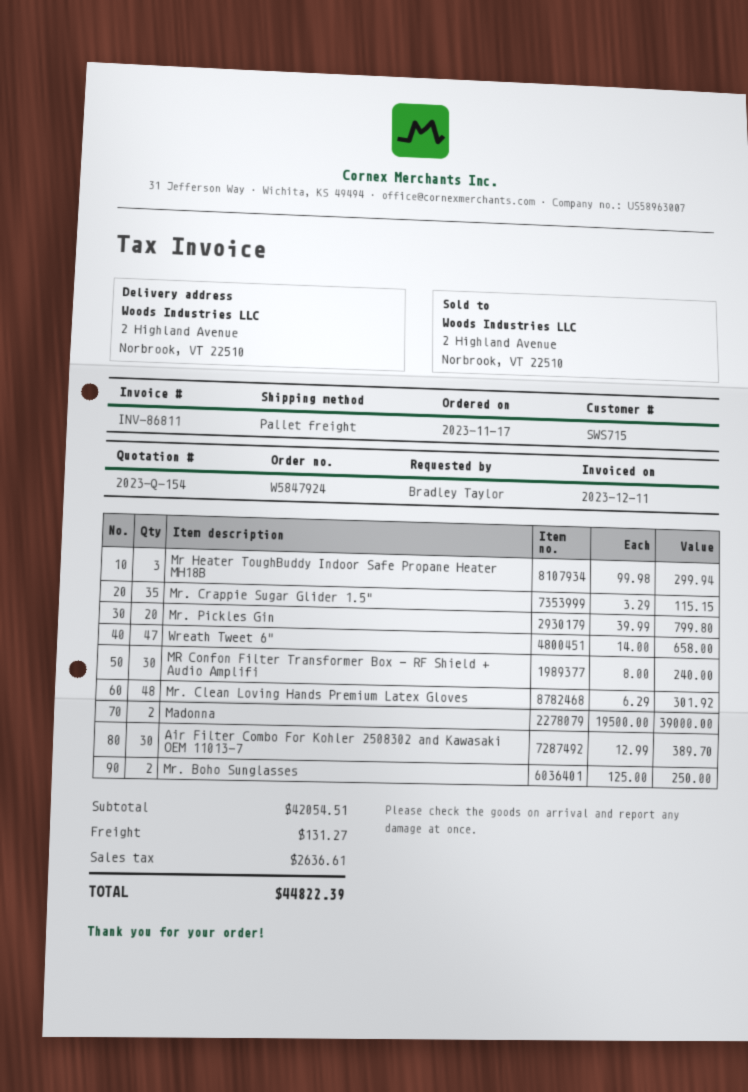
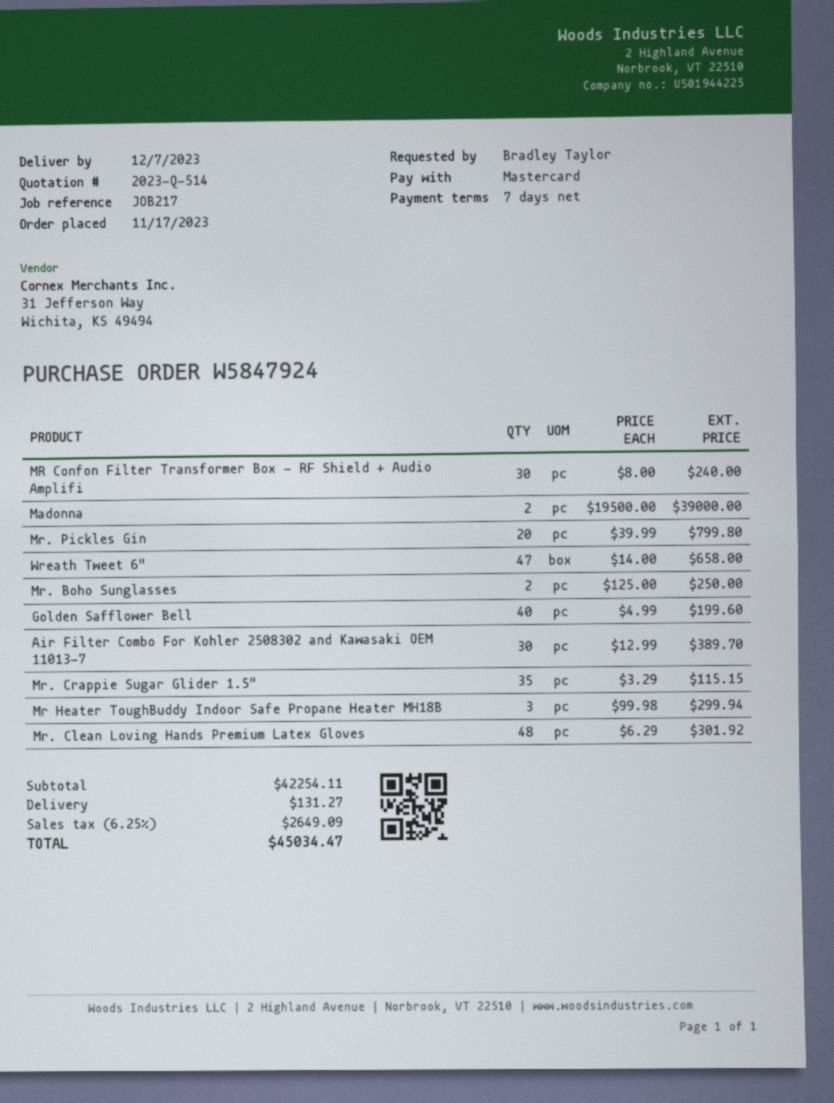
quote number: 2023-Q-154 -> 2023-Q-514
Golden Safflower Bell: none -> 40 x 4.99 = 199.60
subtotal: 42054.51 -> 42254.11
tax: 2636.61 -> 2649.09
total: 44822.39 -> 45034.47

